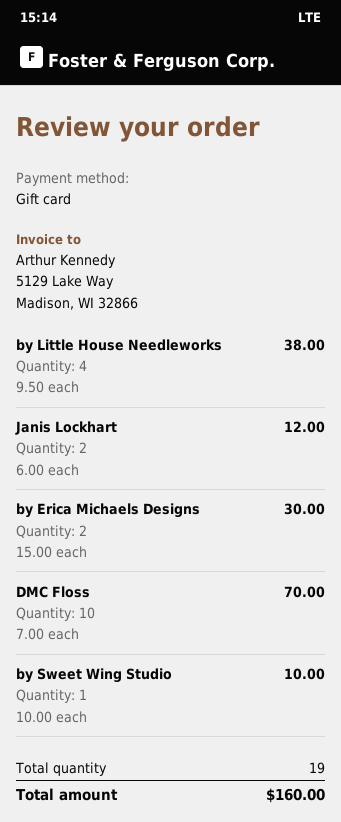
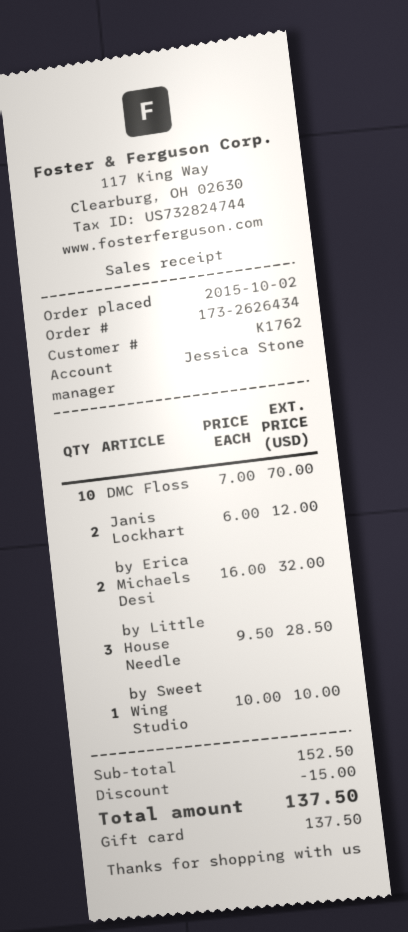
by Little House Needleworks: 4 x 9.50 = 38.00 -> 3 x 9.50 = 28.50
by Erica Michaels Designs: 2 x 15.00 = 30.00 -> 2 x 16.00 = 32.00
discount: none -> 15.00
total: 160.00 -> 137.50

